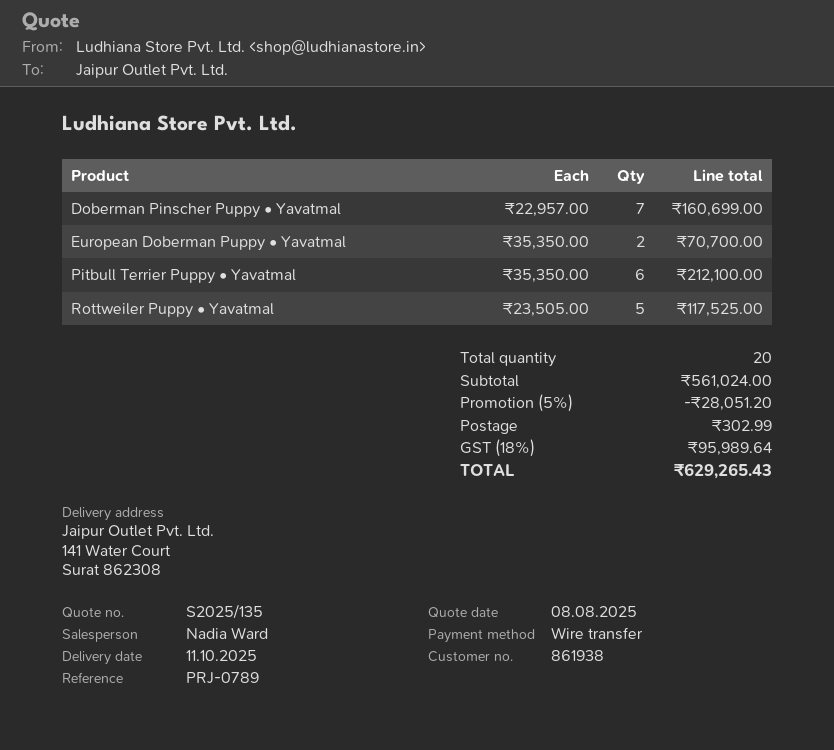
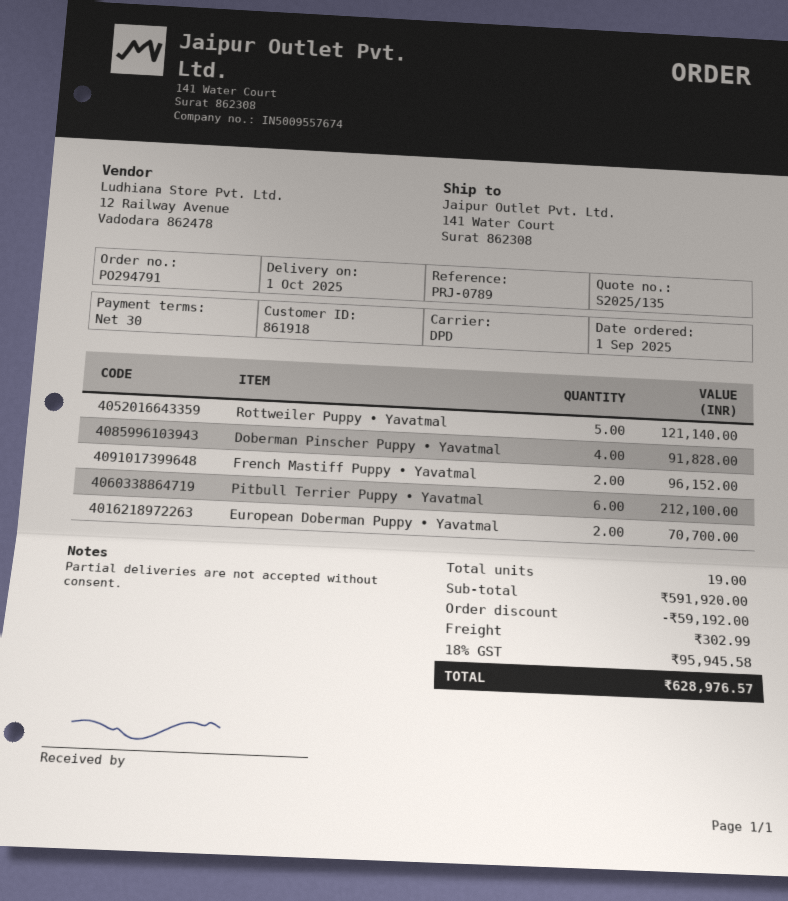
delivery date: 2025-10-11 -> 2025-10-01
customer number: 861938 -> 861918
Doberman Pinscher Puppy • Yavatmal: 7 for 160699.00 -> 4 for 91828.00
Rottweiler Puppy • Yavatmal: 5 for 117525.00 -> 5 for 121140.00
French Mastiff Puppy • Yavatmal: none -> 2 for 96152.00
total quantity: 20 -> 19
subtotal: 561024.00 -> 591920.00
discount: 28051.20 -> 59192.00
tax: 18% = 95989.64 -> 18% = 95945.58
total: 629265.43 -> 628976.57

